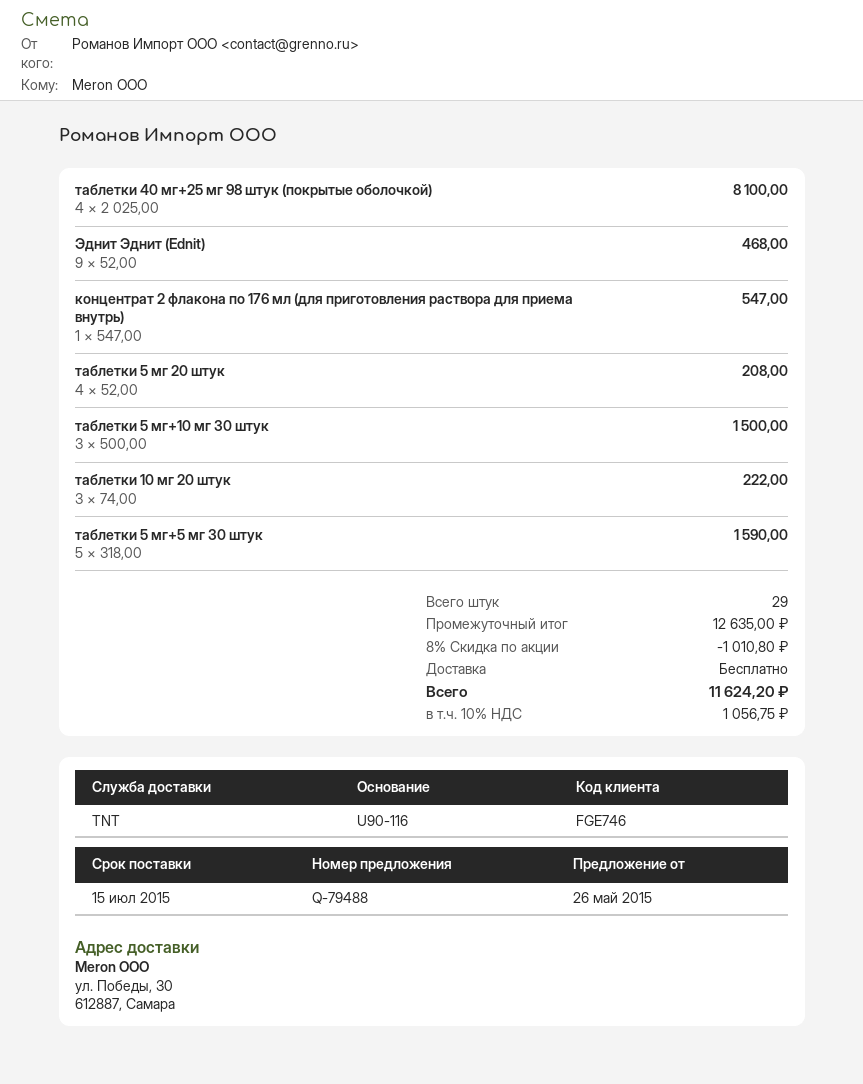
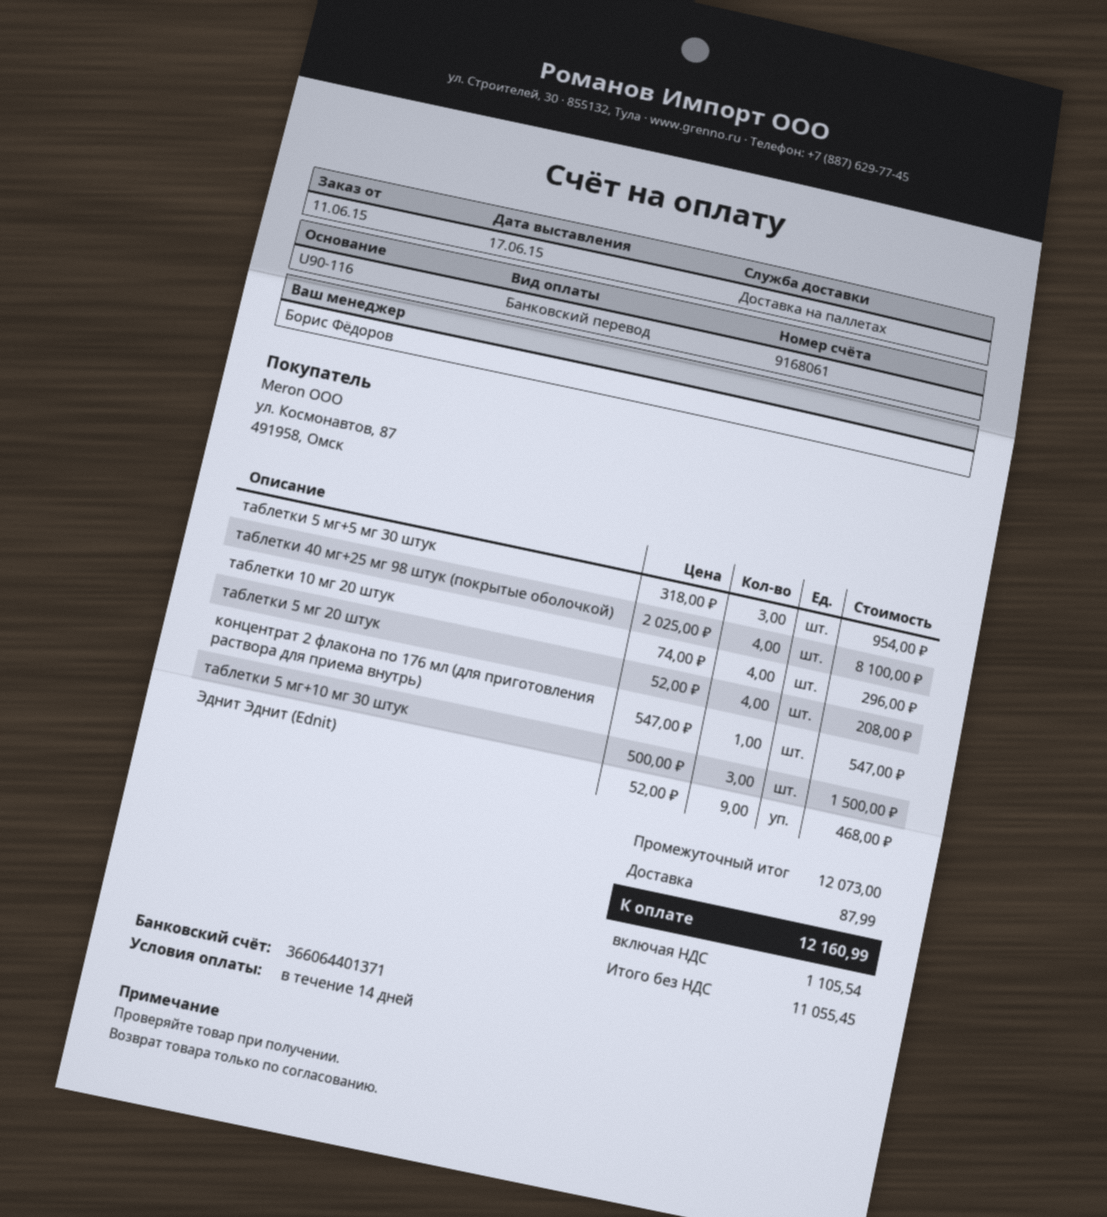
shipping method: TNT -> pallet freight
таблетки 10 мг 20 штук: 3 x 74.00 = 222.00 -> 4 x 74.00 = 296.00
таблетки 5 мг+5 мг 30 штук: 5 x 318.00 = 1590.00 -> 3 x 318.00 = 954.00
subtotal: 12635.00 -> 12073.00
discount: 8% = 1010.80 -> none
shipping: 0.00 -> 87.99
tax: 1056.75 -> 1105.54
total: 11624.20 -> 12160.99

